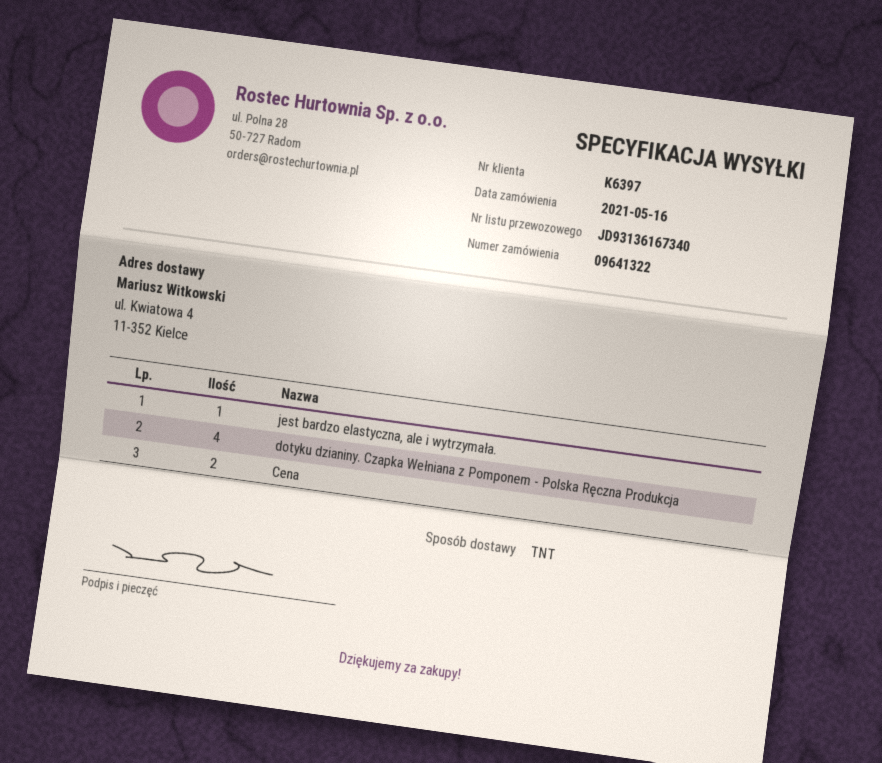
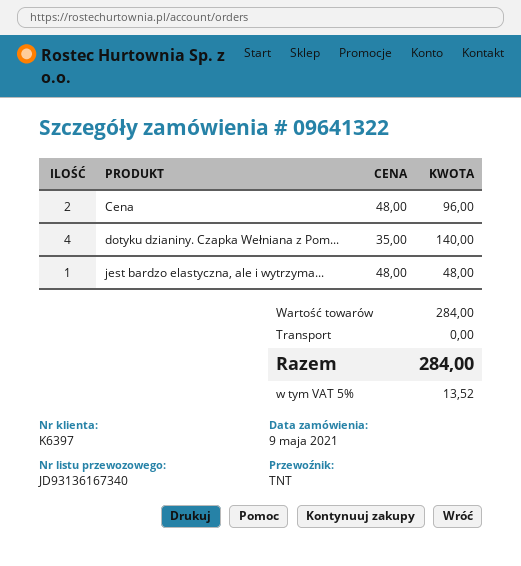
order date: 2021-05-16 -> 2021-05-09

